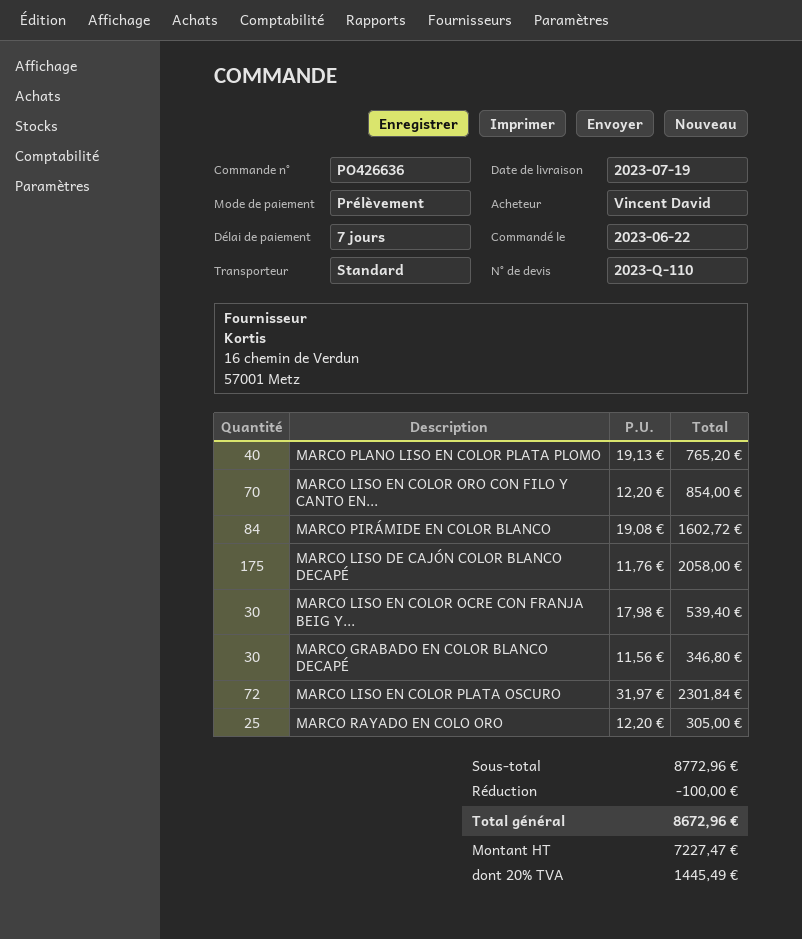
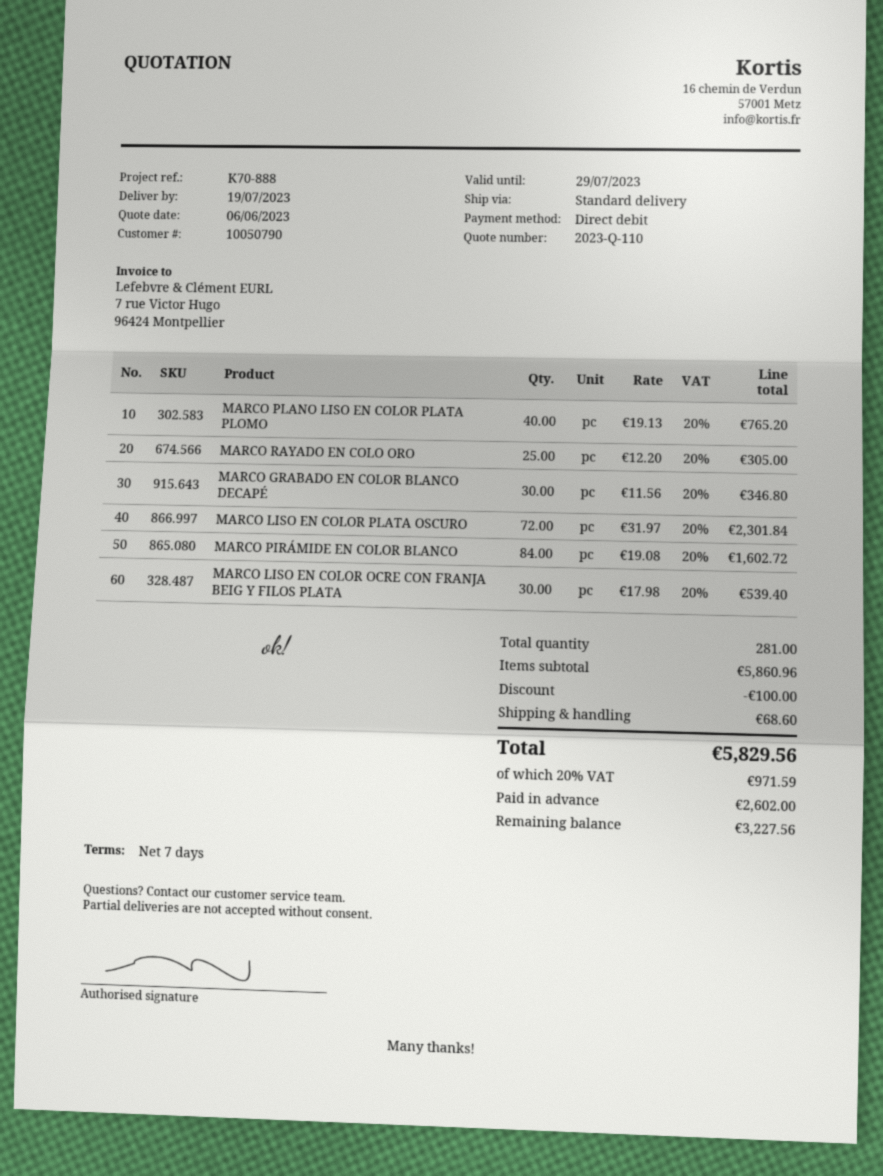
MARCO LISO EN COLOR ORO CON FILO Y CANTO EN...: 70 x 12.20 = 854.00 -> none
MARCO LISO DE CAJÓN COLOR BLANCO DECAPÉ: 175 x 11.76 = 2058.00 -> none
subtotal: 8772.96 -> 5860.96
shipping: none -> 68.60
tax: 20% = 1445.49 -> 20% = 971.59
total: 8672.96 -> 5829.56

